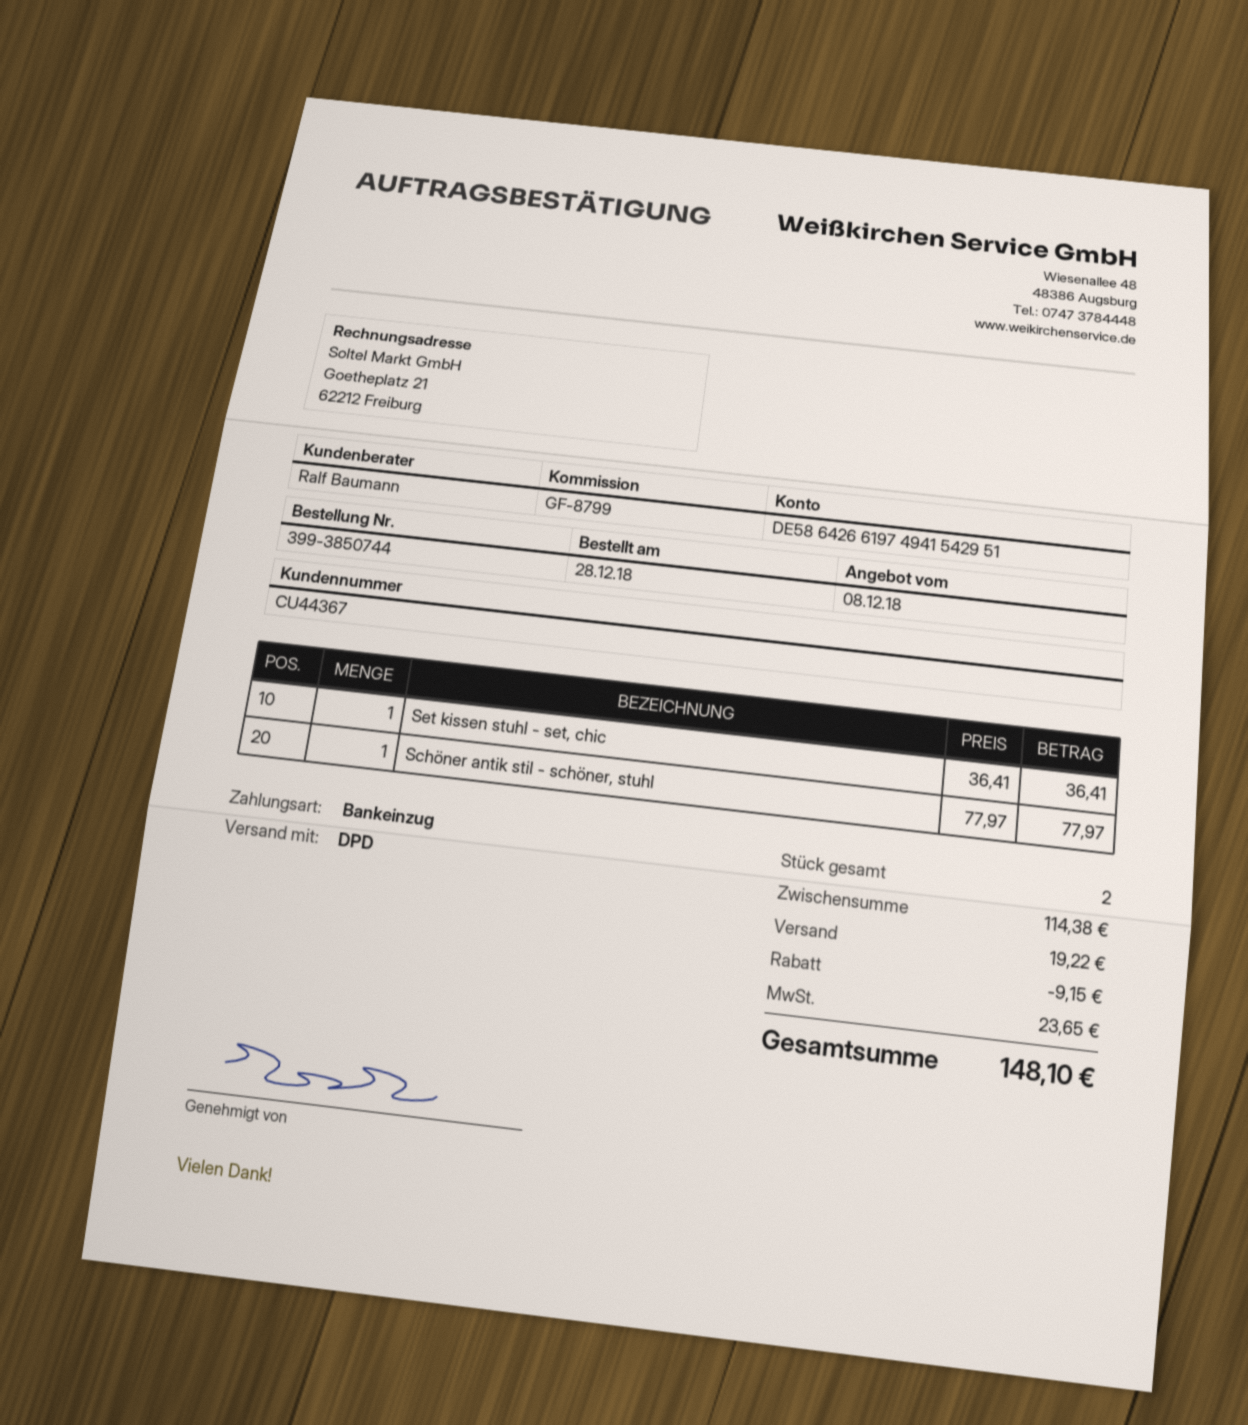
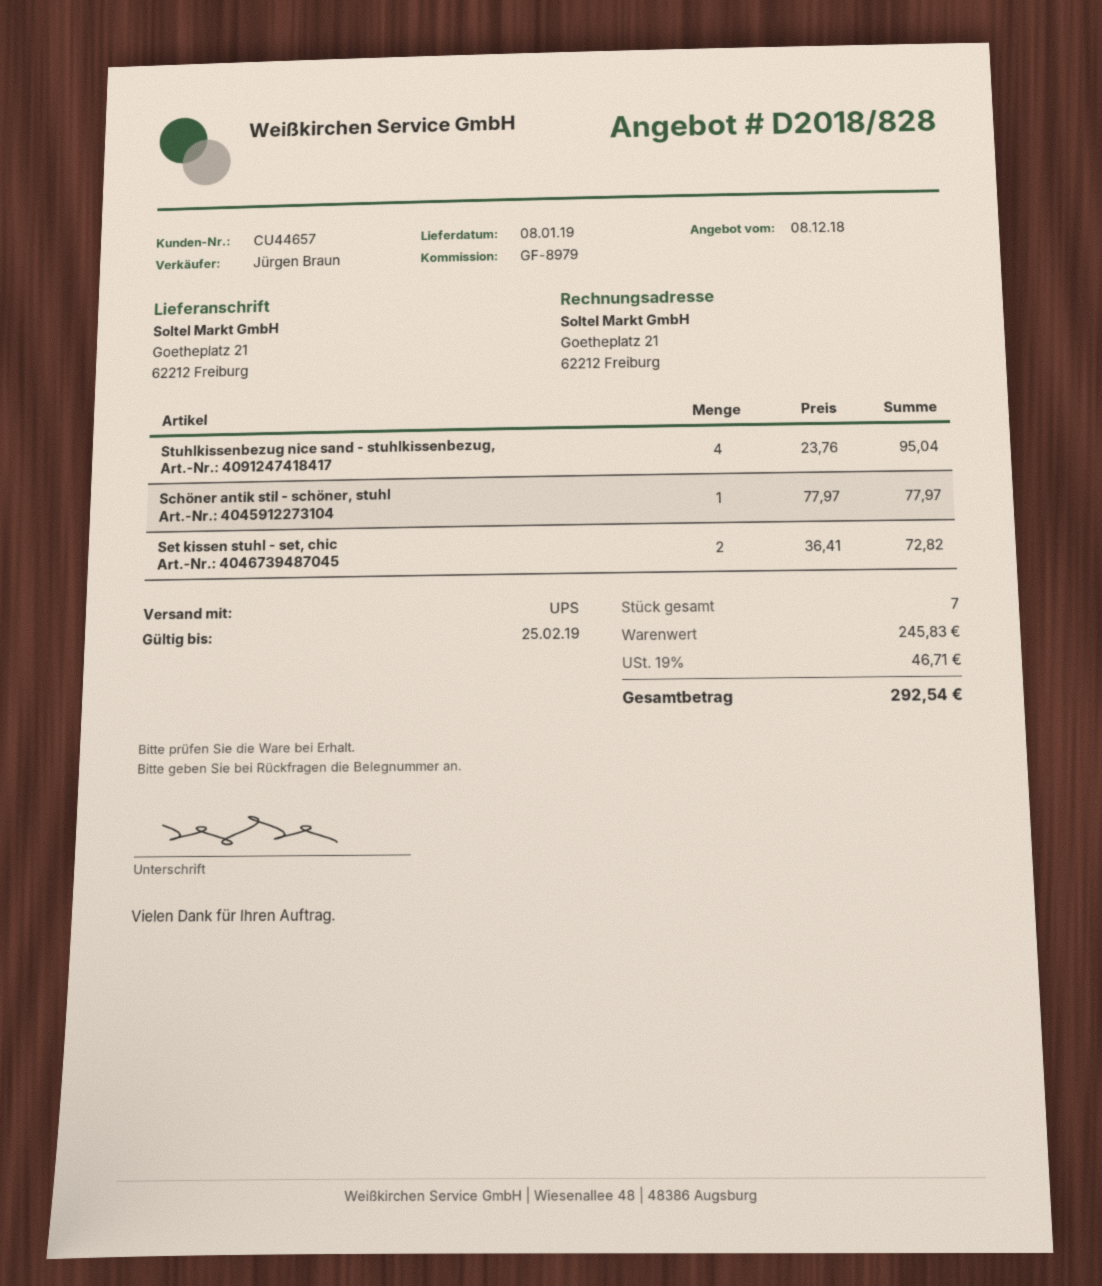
customer number: CU44367 -> CU44657
reference: GF-8799 -> GF-8979
sales rep: Ralf Baumann -> Jürgen Braun
shipping method: DPD -> UPS
Set kissen stuhl - set, chic: 1 x 36.41 = 36.41 -> 2 x 36.41 = 72.82
Stuhlkissenbezug nice sand - stuhlkissenbezug,: none -> 4 x 23.76 = 95.04
total quantity: 2 -> 7
subtotal: 114.38 -> 245.83
discount: 9.15 -> none
shipping: 19.22 -> none
tax: 23.65 -> 46.71
total: 148.10 -> 292.54

